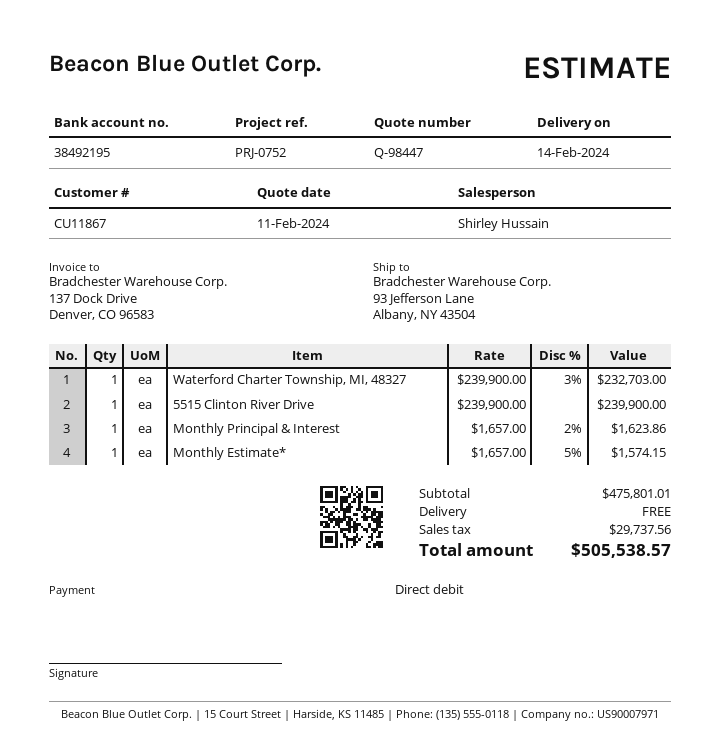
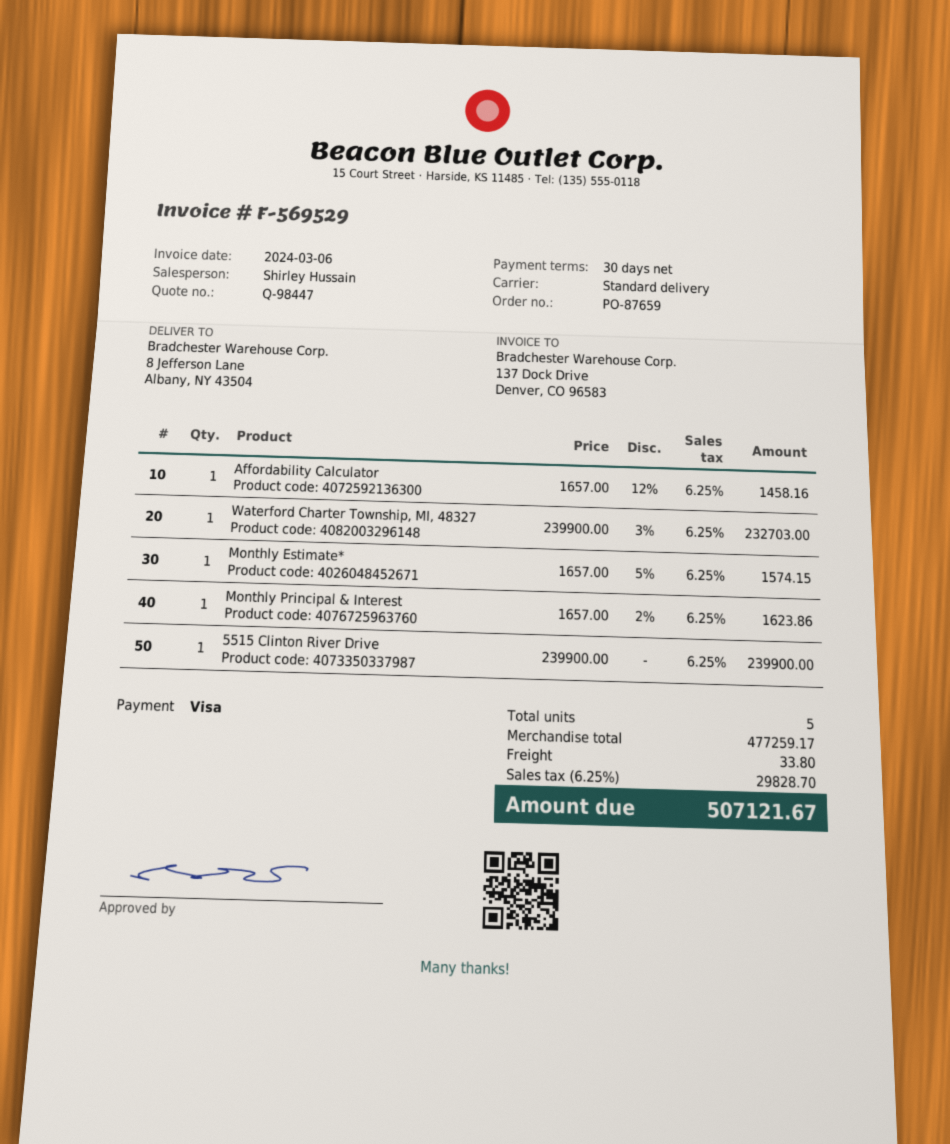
payment method: direct debit -> Visa
ship to: 93 Jefferson Lane, Albany, NY 43504 -> 8 Jefferson Lane, Albany, NY 43504
Affordability Calculator: none -> 1 x 1657.00 - 12% = 1458.16
subtotal: 475801.01 -> 477259.17
shipping: 0.00 -> 33.80
tax: 29737.56 -> 29828.70
total: 505538.57 -> 507121.67

